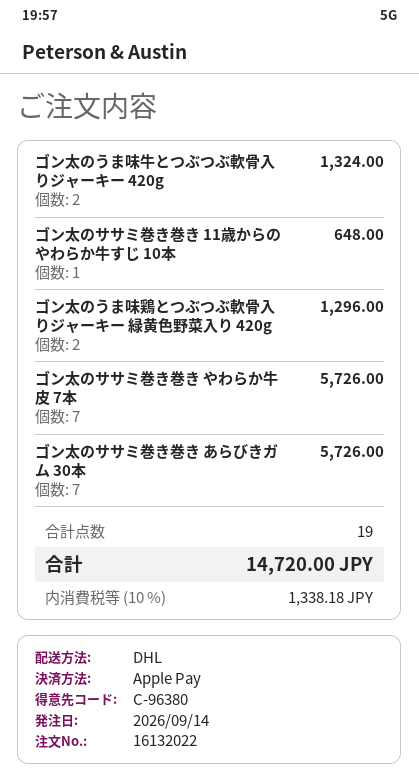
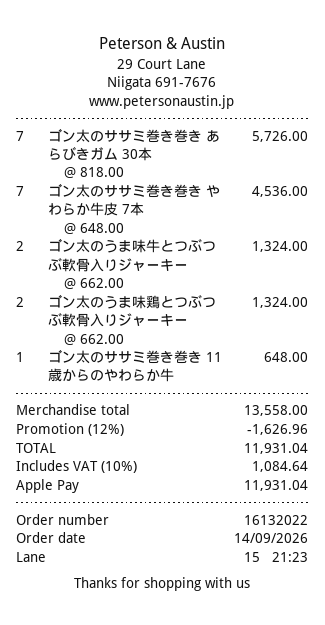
ゴン太のうま味鶏とつぶつぶ軟骨入りジャーキー 緑黄色野菜入り 420g: 2 for 1296.00 -> 2 for 1324.00
ゴン太のササミ巻き巻き やわらか牛皮 7本: 7 for 5726.00 -> 7 for 4536.00
discount: none -> 12% = 1626.96
tax: 10% = 1338.18 -> 10% = 1084.64
total: 14720.00 -> 11931.04

